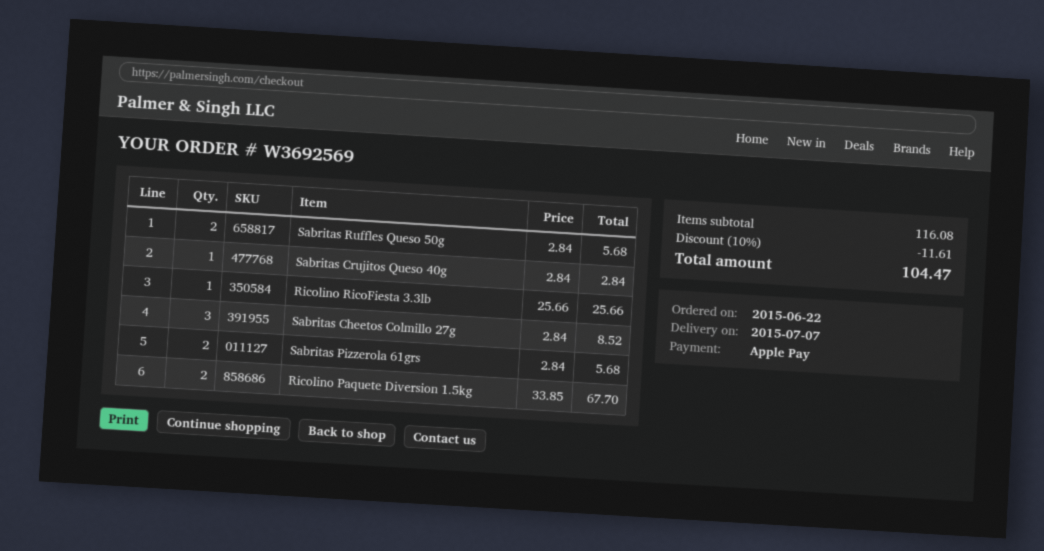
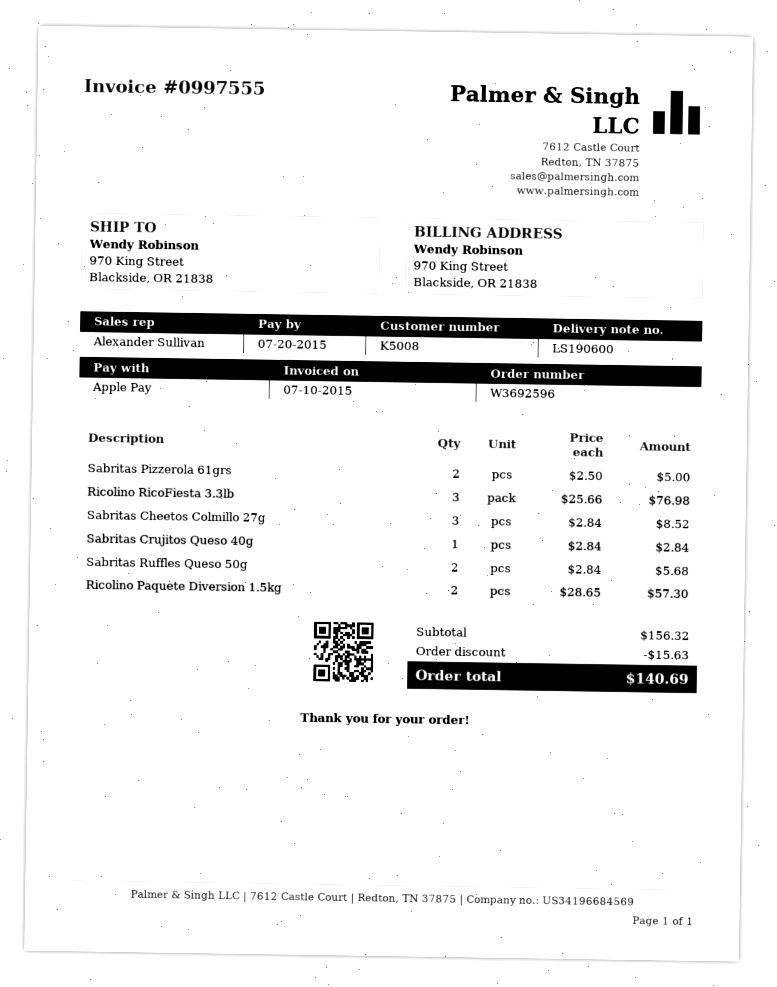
order number: W3692569 -> W3692596
Ricolino RicoFiesta 3.3lb: 1 x 25.66 = 25.66 -> 3 x 25.66 = 76.98
Sabritas Pizzerola 61grs: 2 x 2.84 = 5.68 -> 2 x 2.50 = 5.00
Ricolino Paquete Diversion 1.5kg: 2 x 33.85 = 67.70 -> 2 x 28.65 = 57.30
subtotal: 116.08 -> 156.32
discount: 11.61 -> 15.63
total: 104.47 -> 140.69

